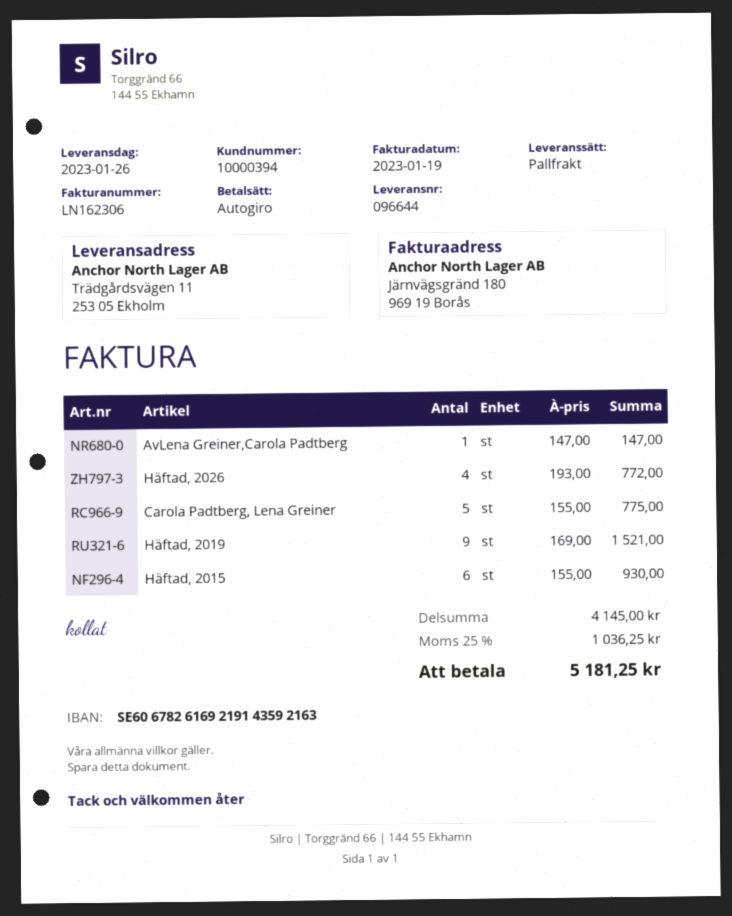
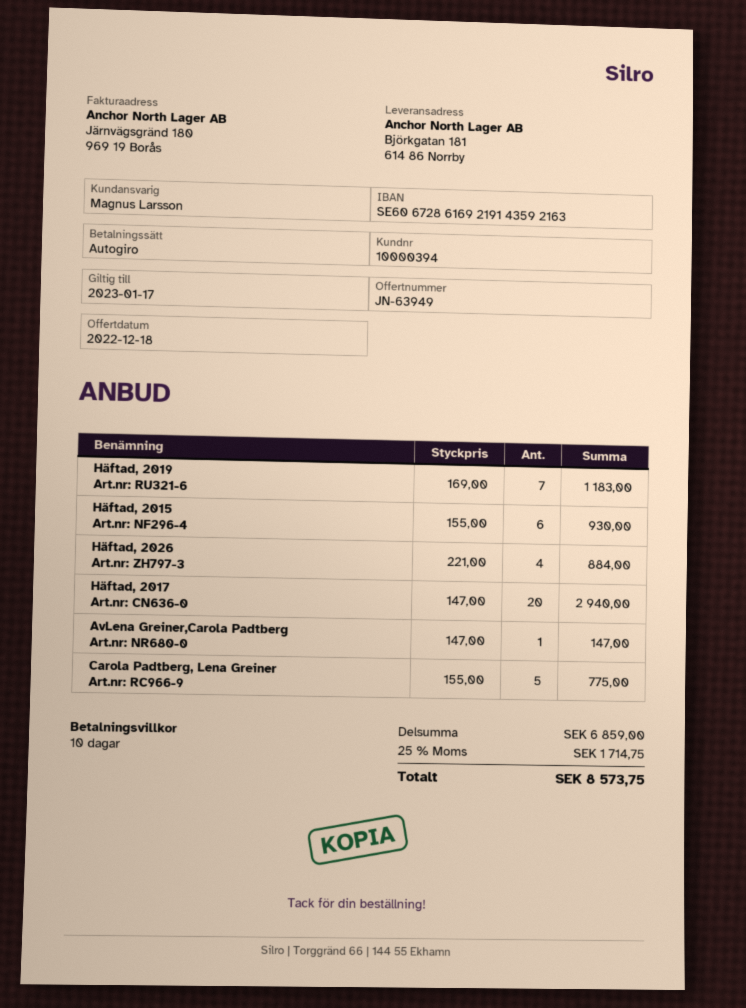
bank account: SE6067826169219143592163 -> SE6067286169219143592163
ship to: Trädgårdsvägen 11, 253 05 Ekholm -> Björkgatan 181, 614 86 Norrby
Häftad, 2026: 4 x 193.00 = 772.00 -> 4 x 221.00 = 884.00
Häftad, 2019: 9 x 169.00 = 1521.00 -> 7 x 169.00 = 1183.00
Häftad, 2017: none -> 20 x 147.00 = 2940.00
subtotal: 4145.00 -> 6859.00
tax: 25% = 1036.25 -> 25% = 1714.75
total: 5181.25 -> 8573.75

